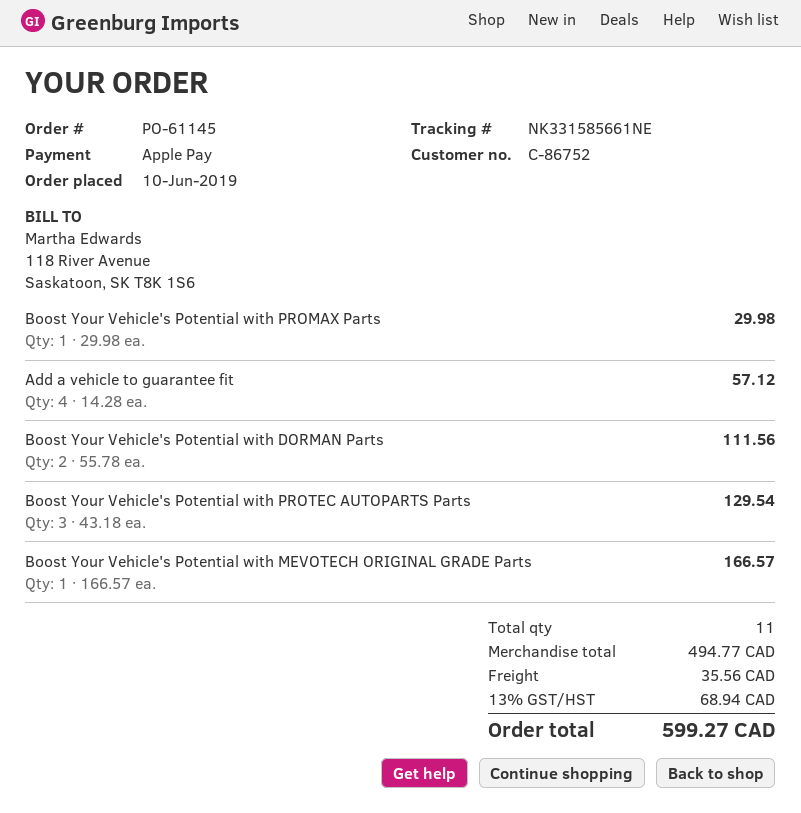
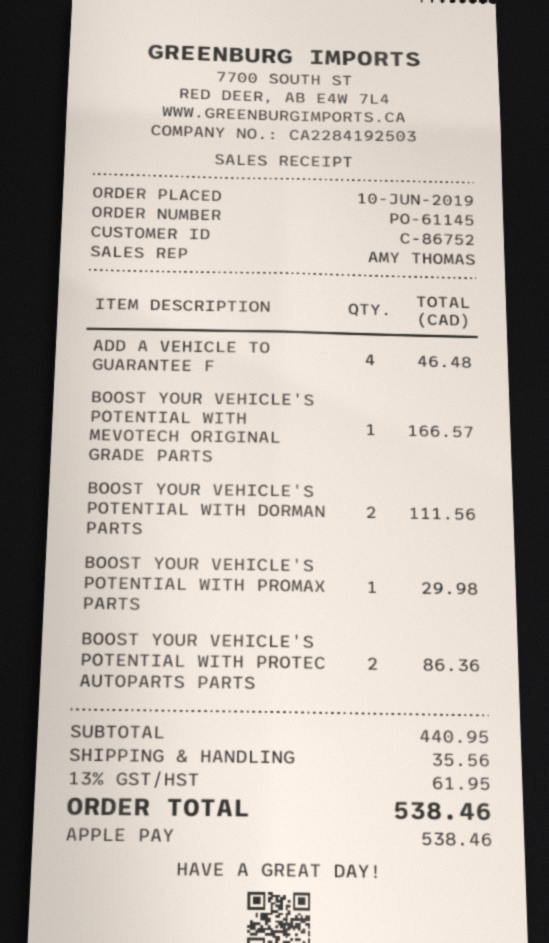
Add a vehicle to guarantee fit: 4 for 57.12 -> 4 for 46.48
Boost Your Vehicle's Potential with PROTEC AUTOPARTS Parts: 3 for 129.54 -> 2 for 86.36
subtotal: 494.77 -> 440.95
tax: 13% = 68.94 -> 13% = 61.95
total: 599.27 -> 538.46

